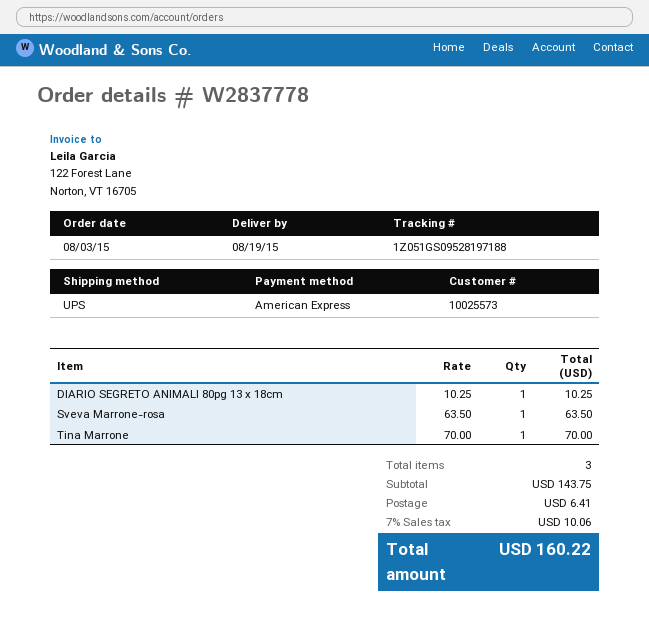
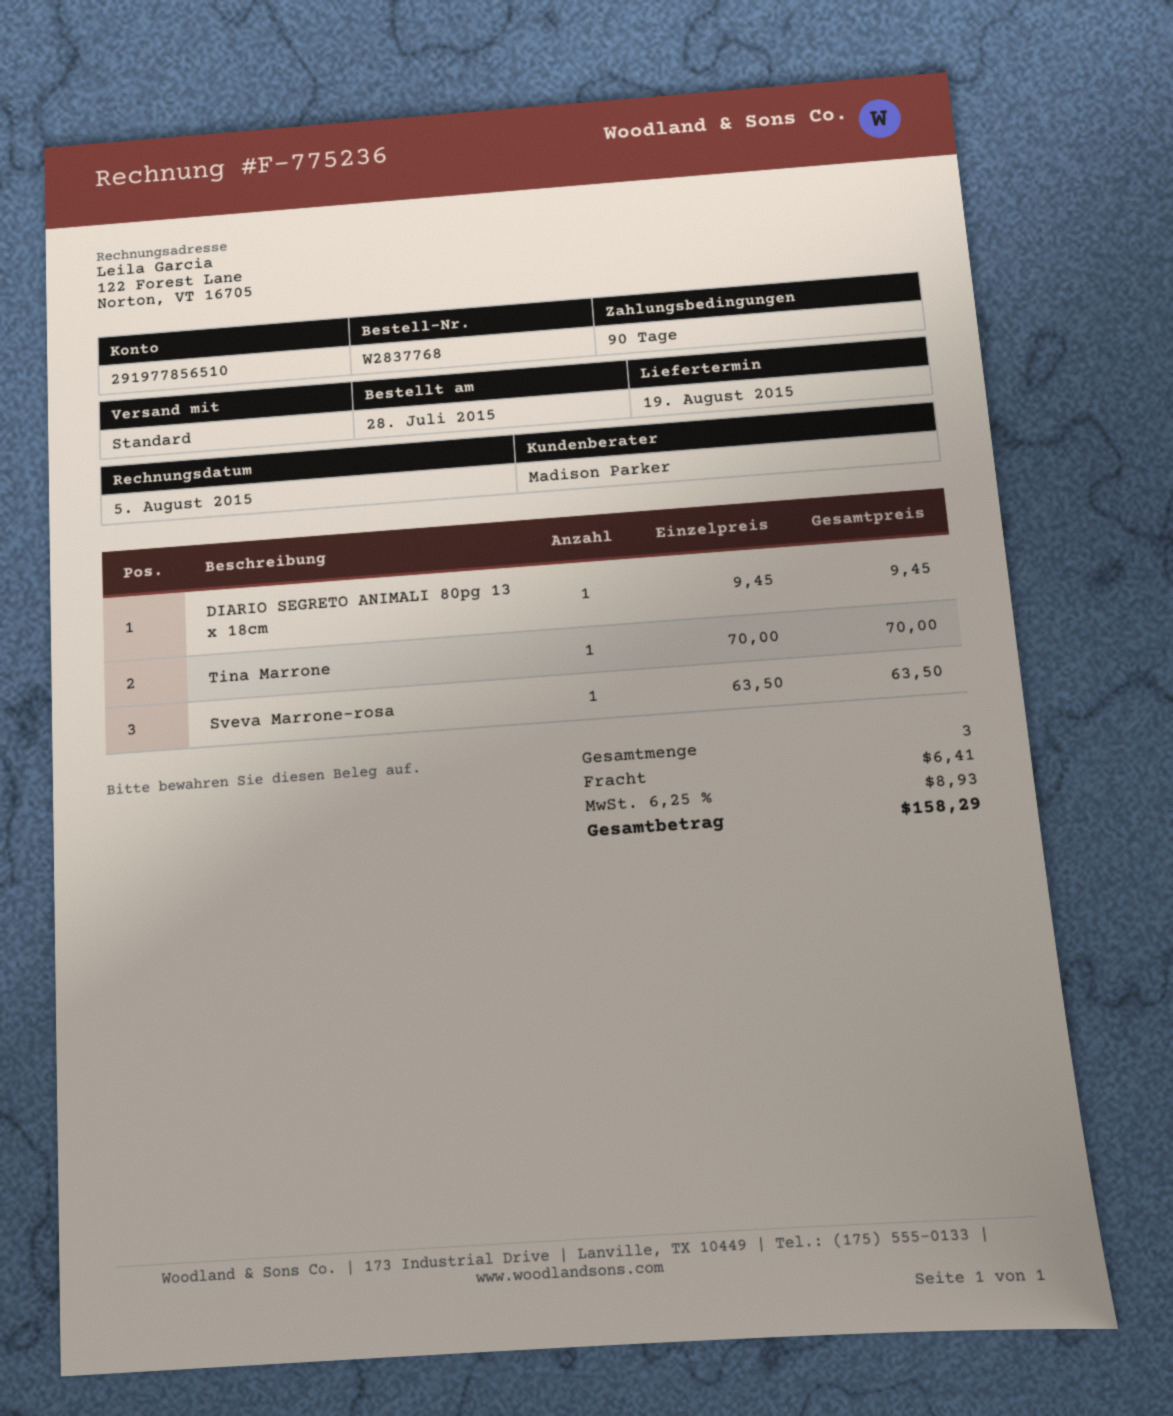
order number: W2837778 -> W2837768
order date: 2015-08-03 -> 2015-07-28
shipping method: UPS -> standard
DIARIO SEGRETO ANIMALI 80pg 13 x 18cm: 1 x 10.25 = 10.25 -> 1 x 9.45 = 9.45
tax: 7% = 10.06 -> 6.25% = 8.93
total: 160.22 -> 158.29

